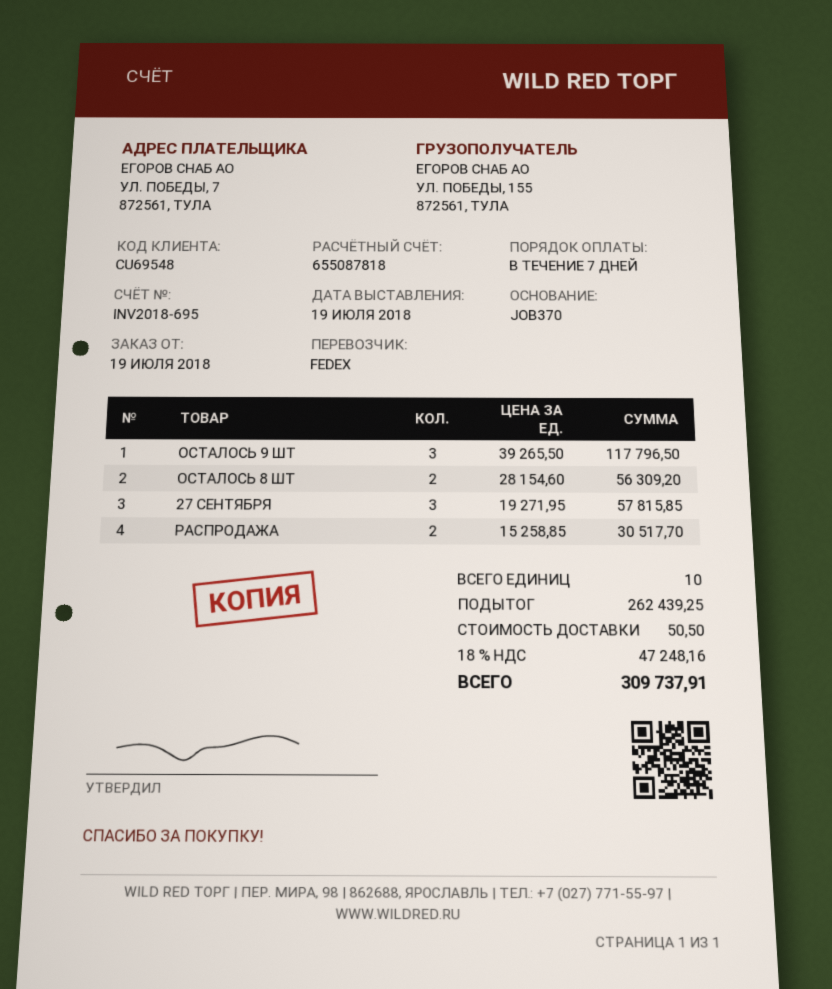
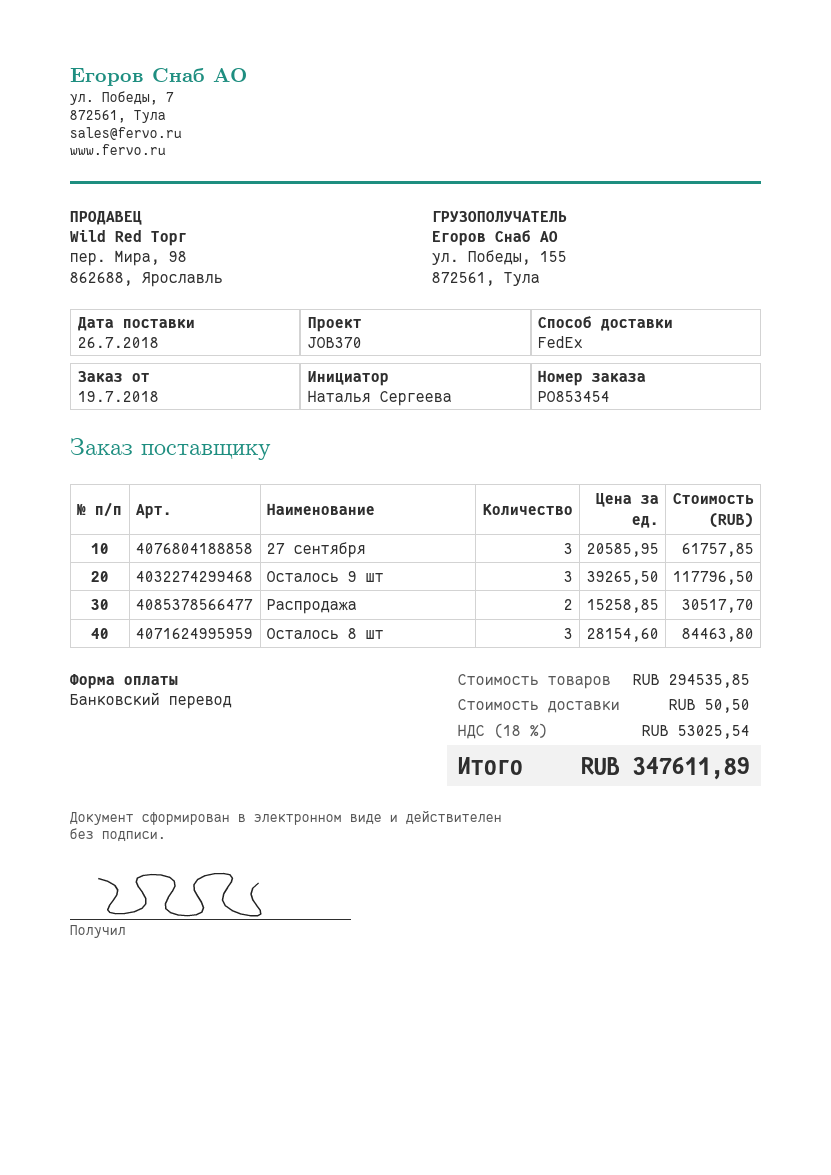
ОСТАЛОСЬ 8 ШТ: 2 x 28154.60 = 56309.20 -> 3 x 28154.60 = 84463.80
27 СЕНТЯБРЯ: 3 x 19271.95 = 57815.85 -> 3 x 20585.95 = 61757.85
subtotal: 262439.25 -> 294535.85
tax: 18% = 47248.16 -> 18% = 53025.54
total: 309737.91 -> 347611.89

